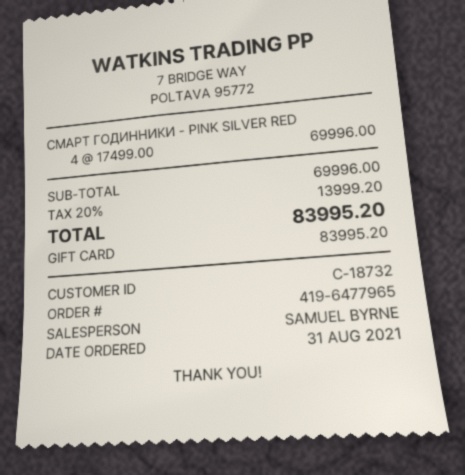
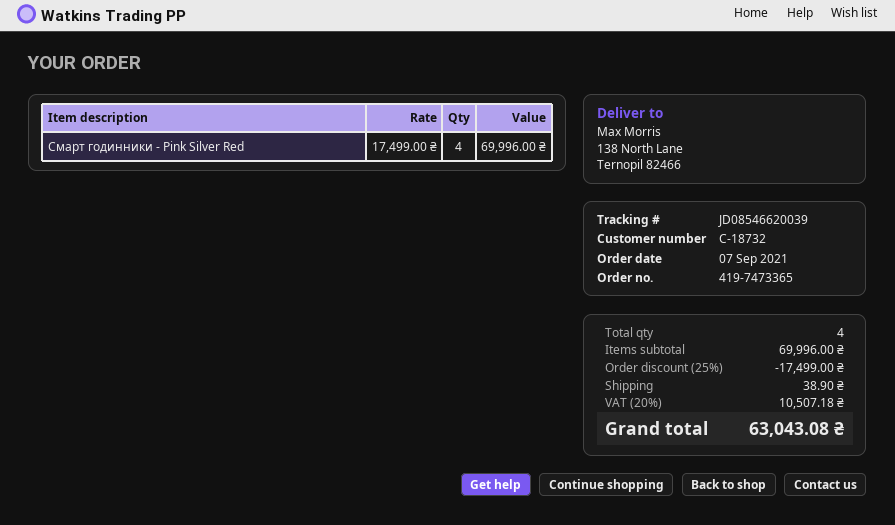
order number: 419-6477965 -> 419-7473365
order date: 2021-08-31 -> 2021-09-07
discount: none -> 25% = 17499.00
shipping: none -> 38.90
tax: 20% = 13999.20 -> 20% = 10507.18
total: 83995.20 -> 63043.08

